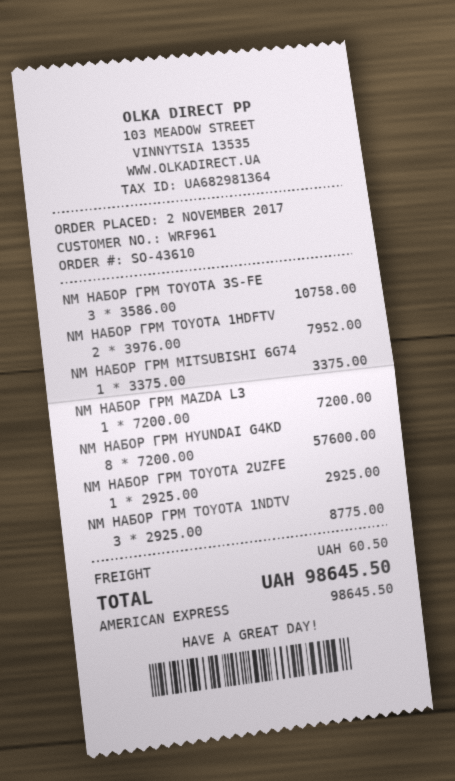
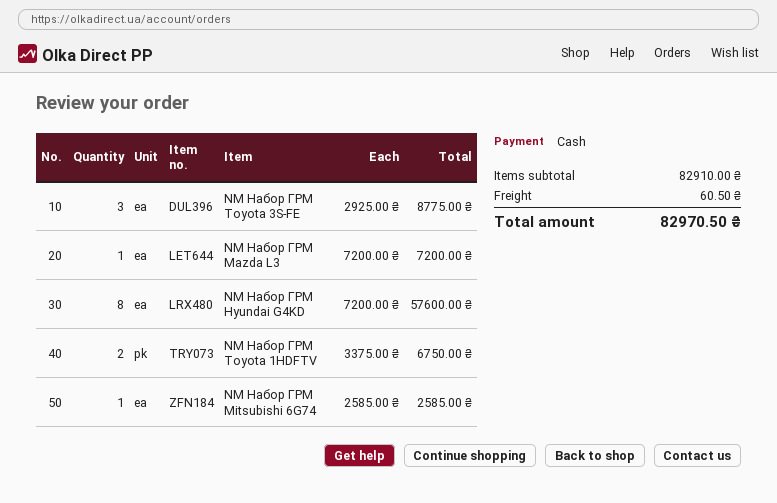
payment method: American Express -> cash
NM НАБОР ГРМ TOYOTA 3S-FE: 3 x 3586.00 = 10758.00 -> 3 x 2925.00 = 8775.00
NM НАБОР ГРМ TOYOTA 1HDFTV: 2 x 3976.00 = 7952.00 -> 2 x 3375.00 = 6750.00
NM НАБОР ГРМ MITSUBISHI 6G74: 1 x 3375.00 = 3375.00 -> 1 x 2585.00 = 2585.00
NM НАБОР ГРМ TOYOTA 2UZFE: 1 x 2925.00 = 2925.00 -> none
NM НАБОР ГРМ TOYOTA 1NDTV: 3 x 2925.00 = 8775.00 -> none
total: 98645.50 -> 82970.50

